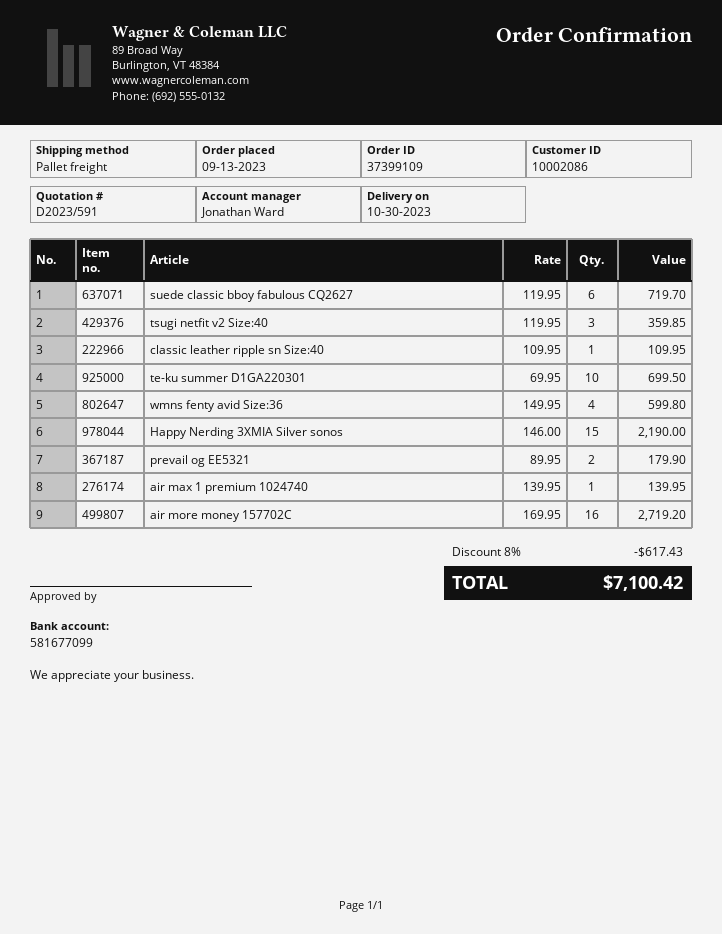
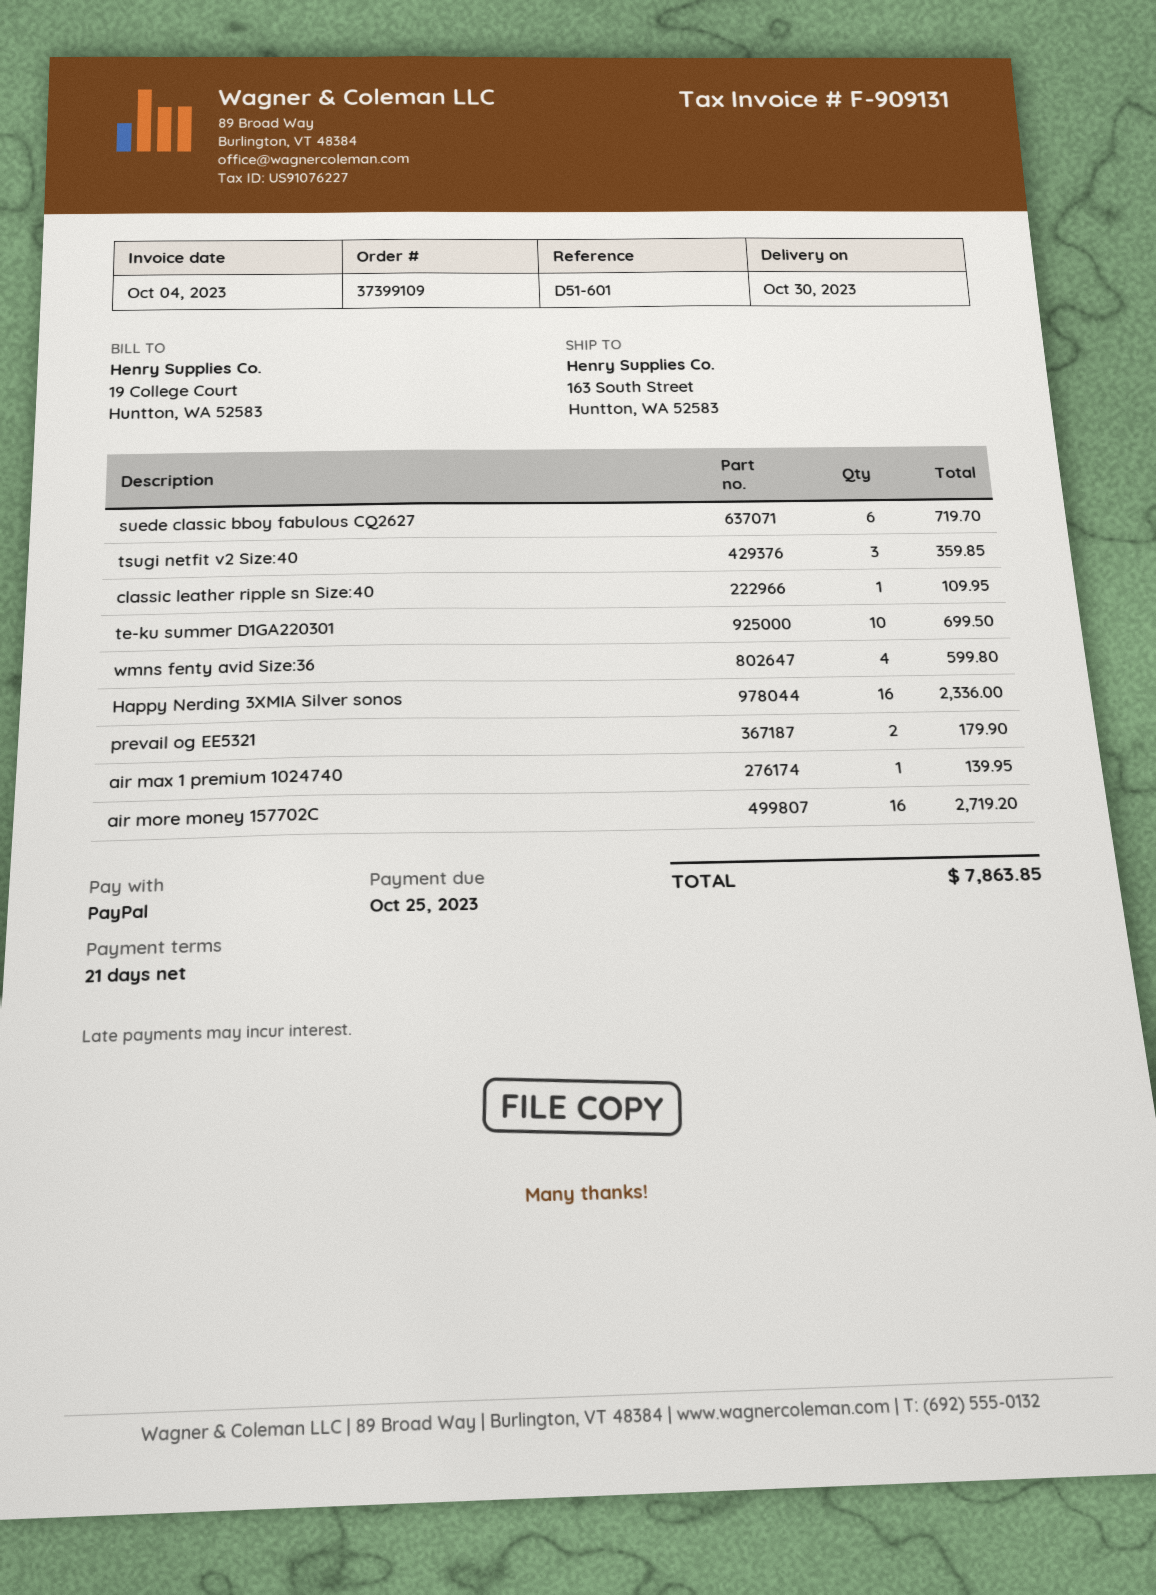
Happy Nerding 3XMIA Silver sonos: 15 for 2190.00 -> 16 for 2336.00
discount: 8% = 617.43 -> none
total: 7100.42 -> 7863.85

